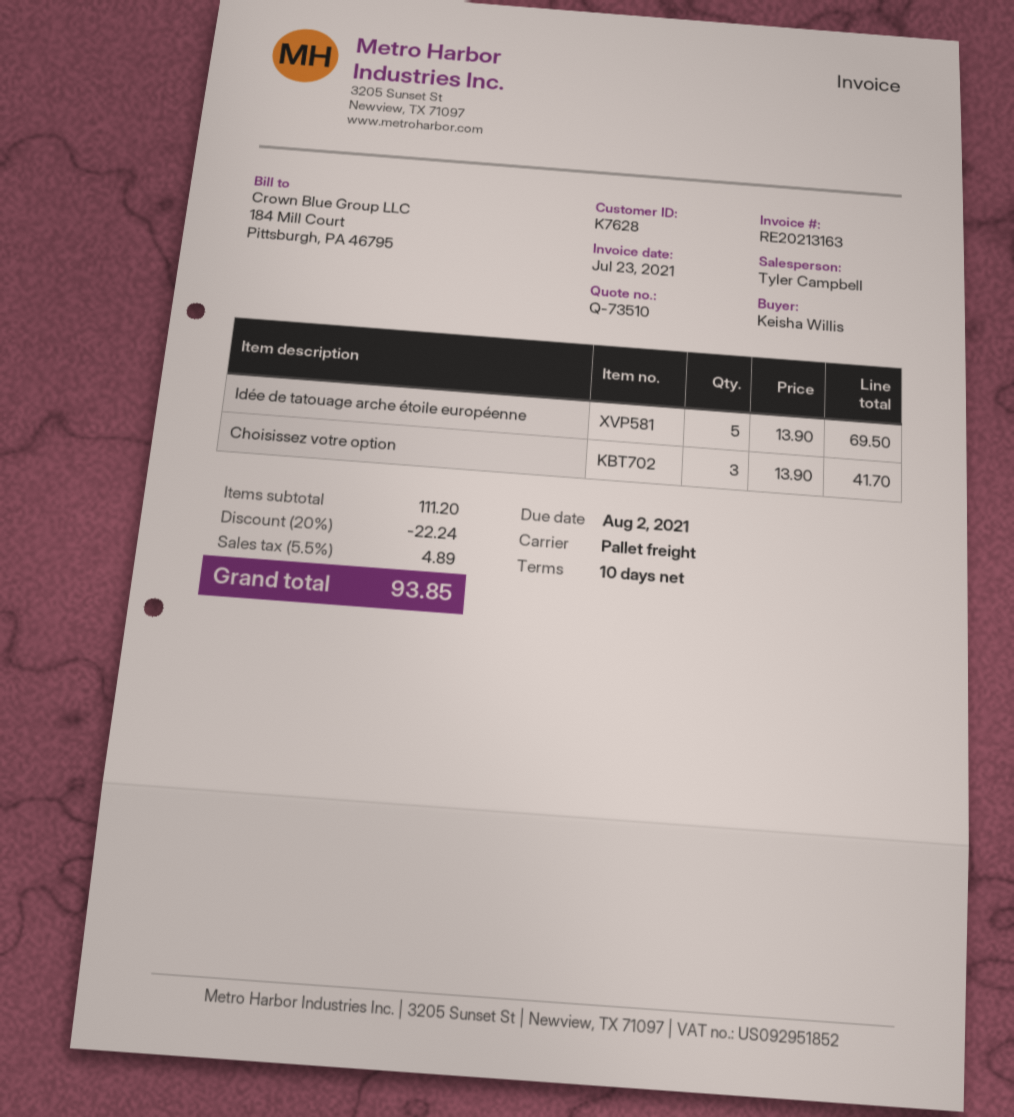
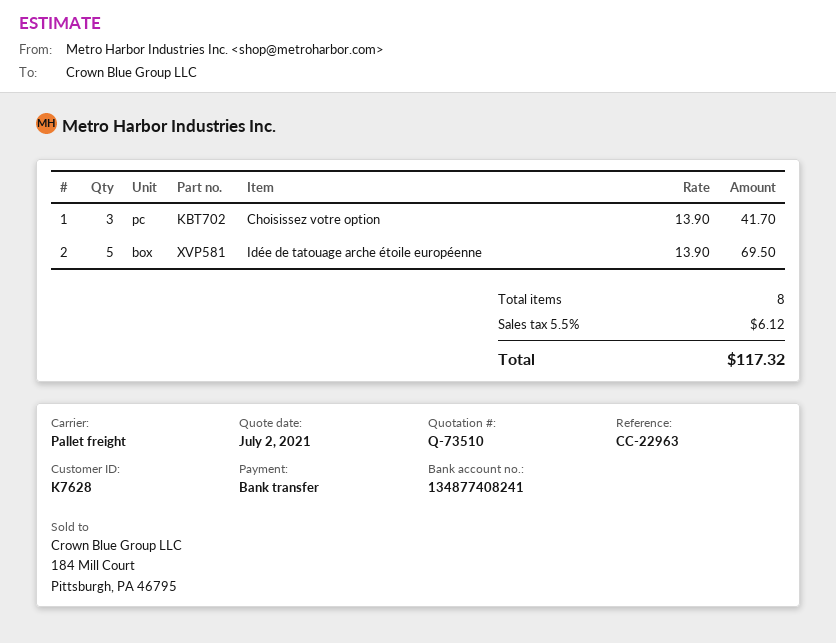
discount: 20% = 22.24 -> none
tax: 5.5% = 4.89 -> 5.5% = 6.12
total: 93.85 -> 117.32

